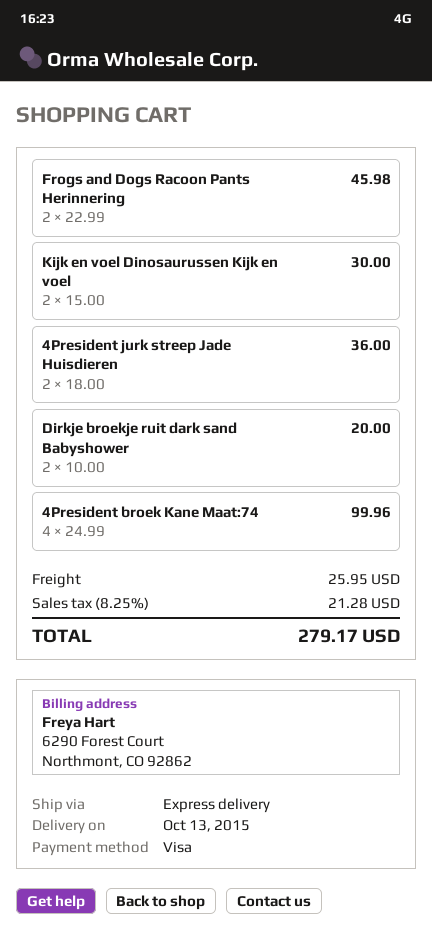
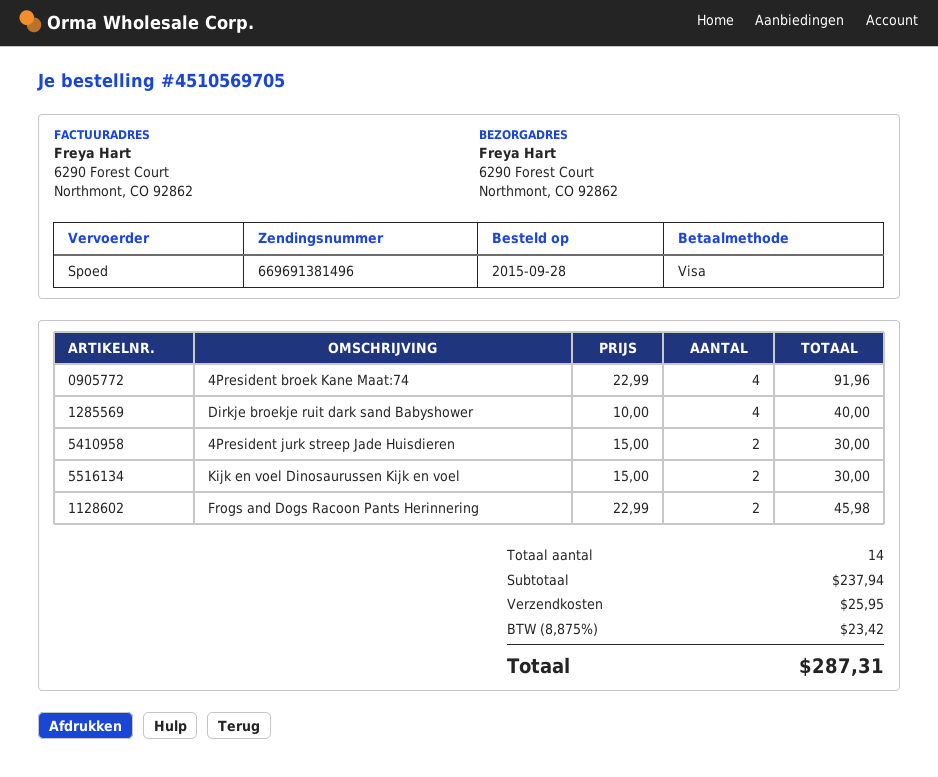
4President jurk streep Jade Huisdieren: 2 x 18.00 = 36.00 -> 2 x 15.00 = 30.00
Dirkje broekje ruit dark sand Babyshower: 2 x 10.00 = 20.00 -> 4 x 10.00 = 40.00
4President broek Kane Maat:74: 4 x 24.99 = 99.96 -> 4 x 22.99 = 91.96
tax: 8.25% = 21.28 -> 8.875% = 23.42
total: 279.17 -> 287.31

